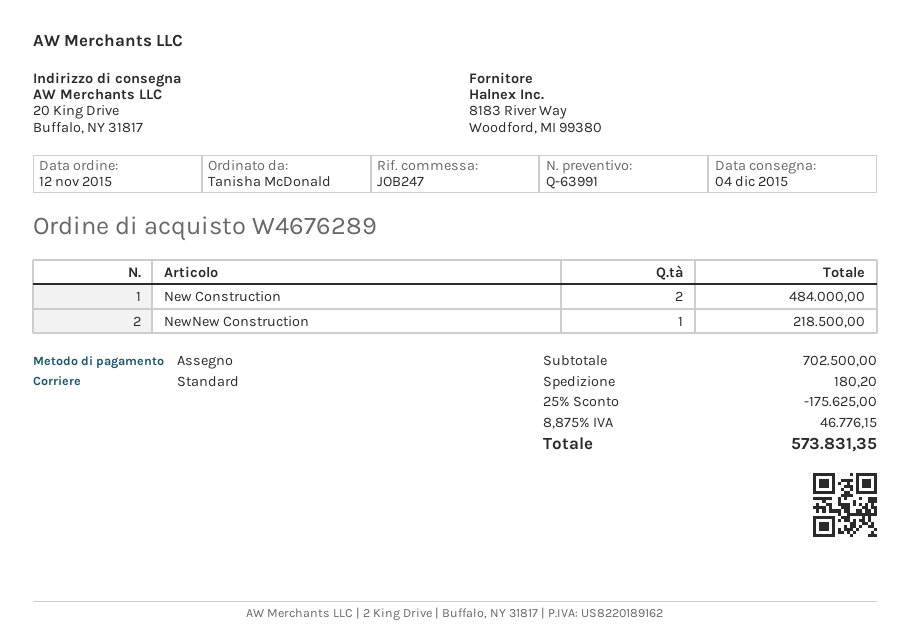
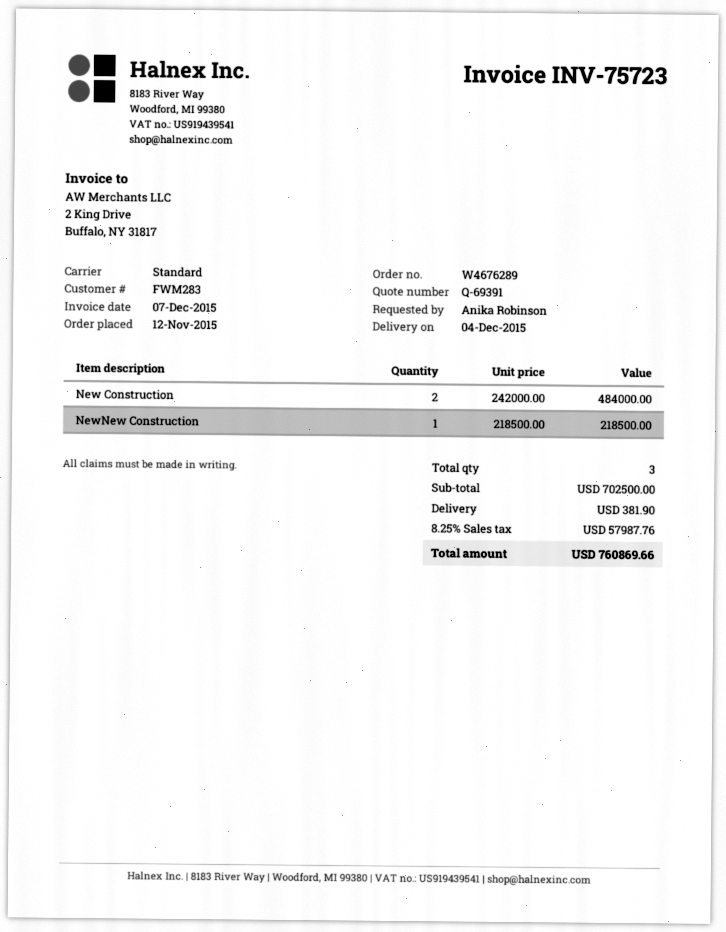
quote number: Q-63991 -> Q-69391
ordered by: Tanisha McDonald -> Anika Robinson
discount: 25% = 175625.00 -> none
shipping: 180.20 -> 381.90
tax: 8.875% = 46776.15 -> 8.25% = 57987.76
total: 573831.35 -> 760869.66

